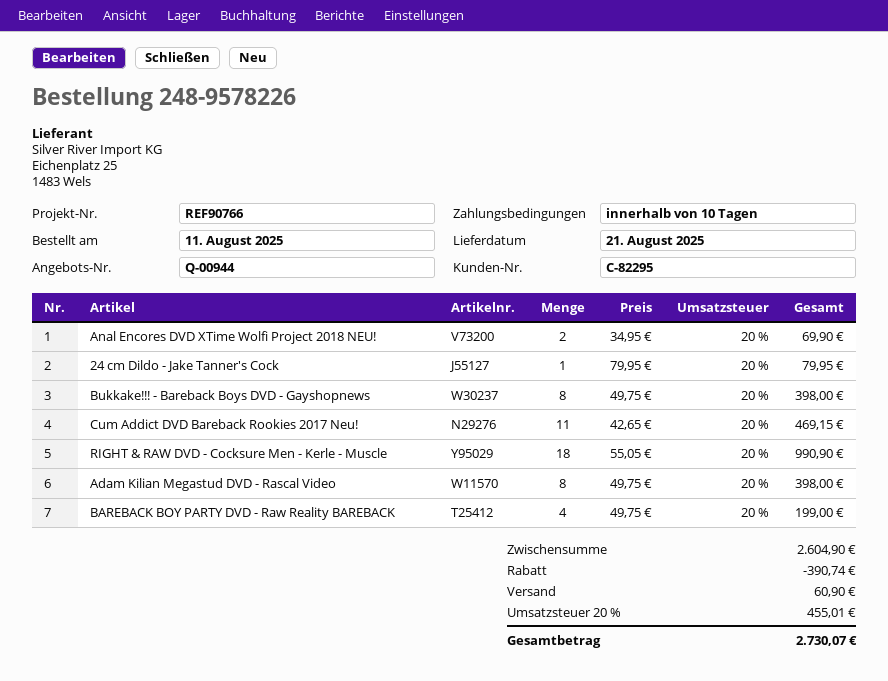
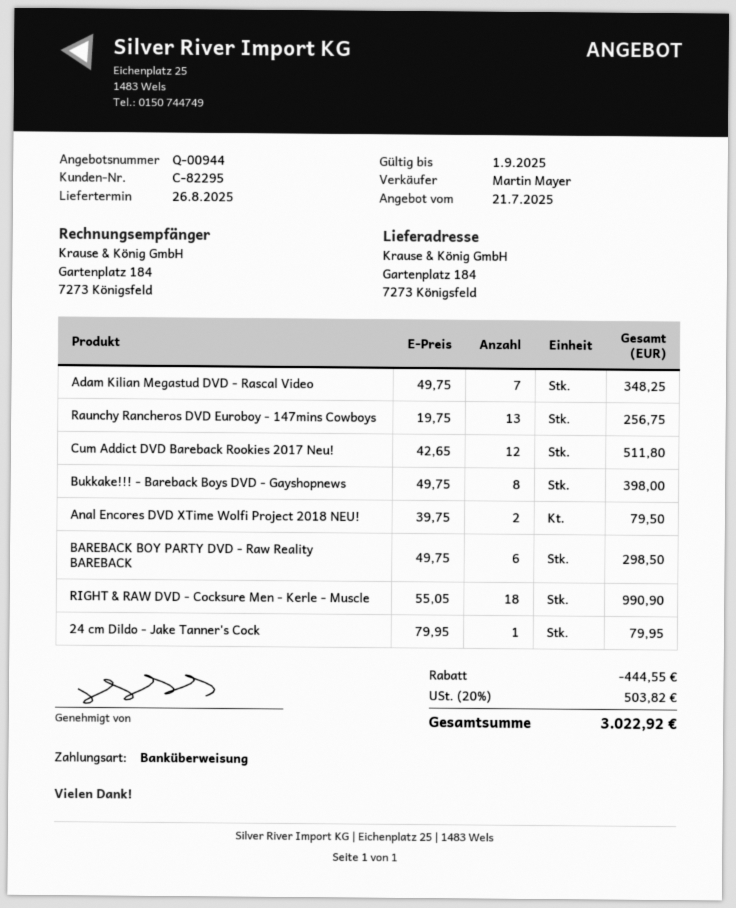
delivery date: 2025-08-21 -> 2025-08-26
Anal Encores DVD XTime Wolfi Project 2018 NEU!: 2 x 34.95 = 69.90 -> 2 x 39.75 = 79.50
Cum Addict DVD Bareback Rookies 2017 Neu!: 11 x 42.65 = 469.15 -> 12 x 42.65 = 511.80
Adam Kilian Megastud DVD - Rascal Video: 8 x 49.75 = 398.00 -> 7 x 49.75 = 348.25
BAREBACK BOY PARTY DVD - Raw Reality BAREBACK: 4 x 49.75 = 199.00 -> 6 x 49.75 = 298.50
Raunchy Rancheros DVD Euroboy - 147mins Cowboys: none -> 13 x 19.75 = 256.75
discount: 390.74 -> 444.55
shipping: 60.90 -> none
tax: 20% = 455.01 -> 20% = 503.82
total: 2730.07 -> 3022.92

